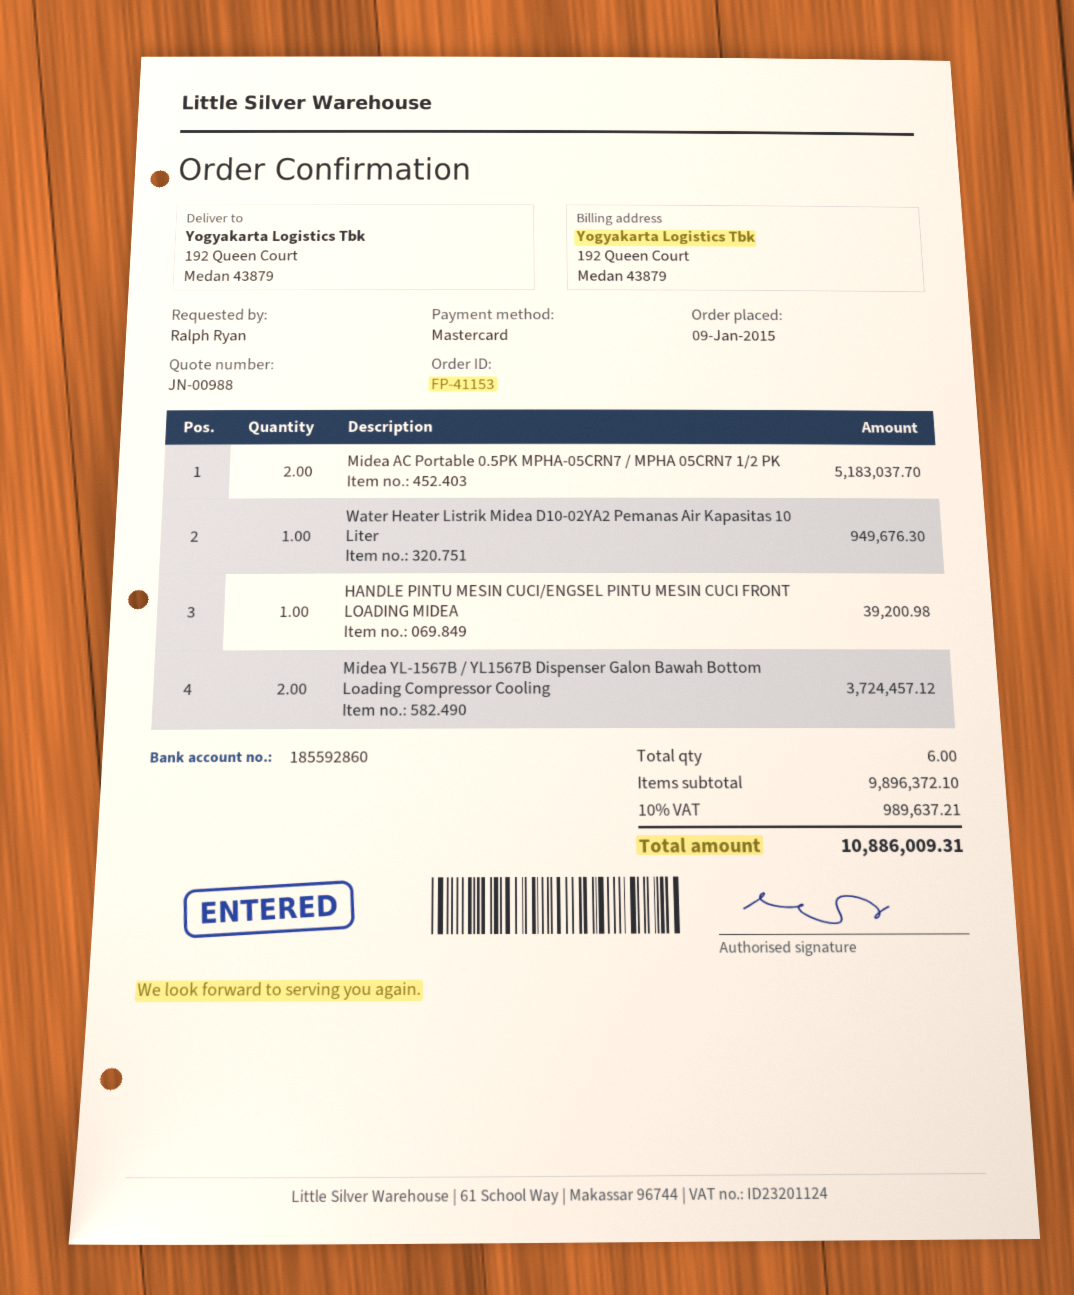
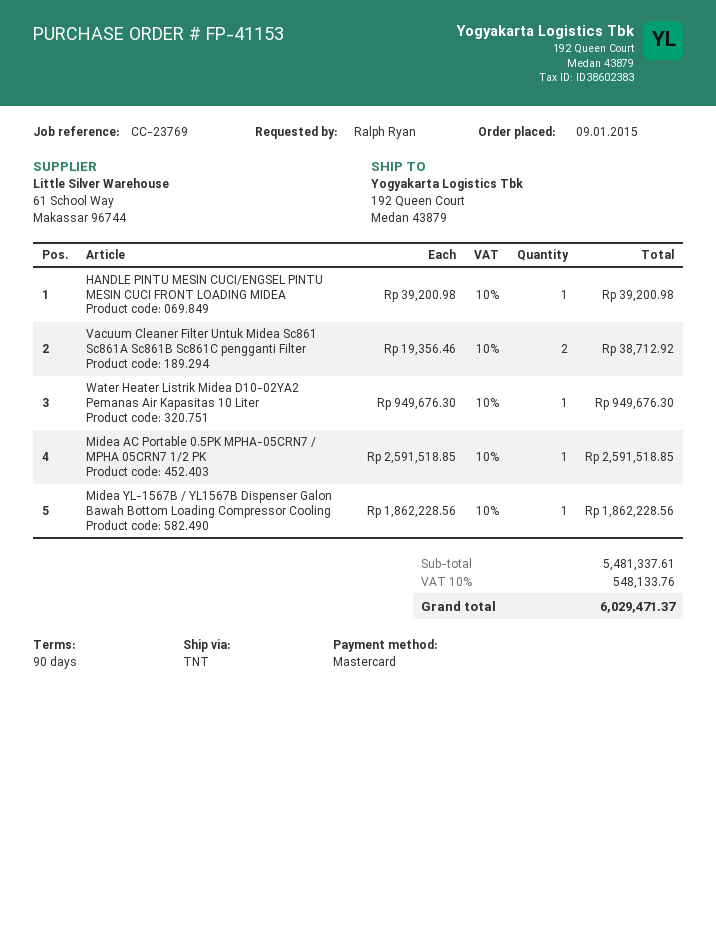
Midea AC Portable 0.5PK MPHA-05CRN7 / MPHA 05CRN7 1/2 PK: 2 for 5183037.70 -> 1 for 2591518.85
Midea YL-1567B / YL1567B Dispenser Galon Bawah Bottom Loading Compressor Cooling: 2 for 3724457.12 -> 1 for 1862228.56
Vacuum Cleaner Filter Untuk Midea Sc861 Sc861A Sc861B Sc861C pengganti Filter: none -> 2 for 38712.92
subtotal: 9896372.10 -> 5481337.61
tax: 10% = 989637.21 -> 10% = 548133.76
total: 10886009.31 -> 6029471.37

